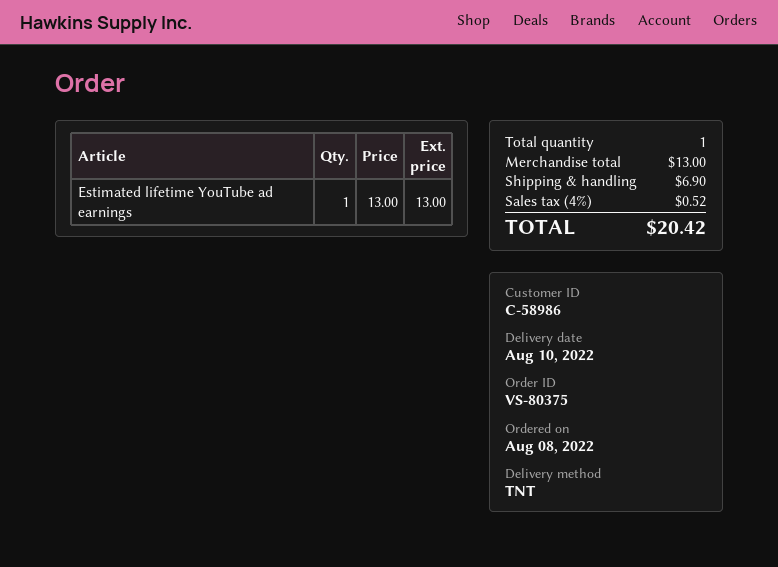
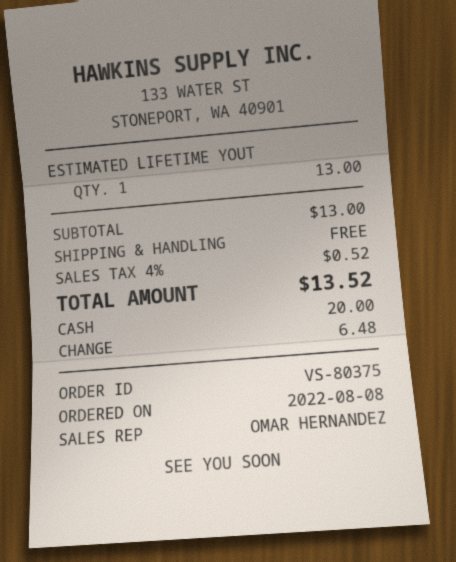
shipping: 6.90 -> 0.00
total: 20.42 -> 13.52

